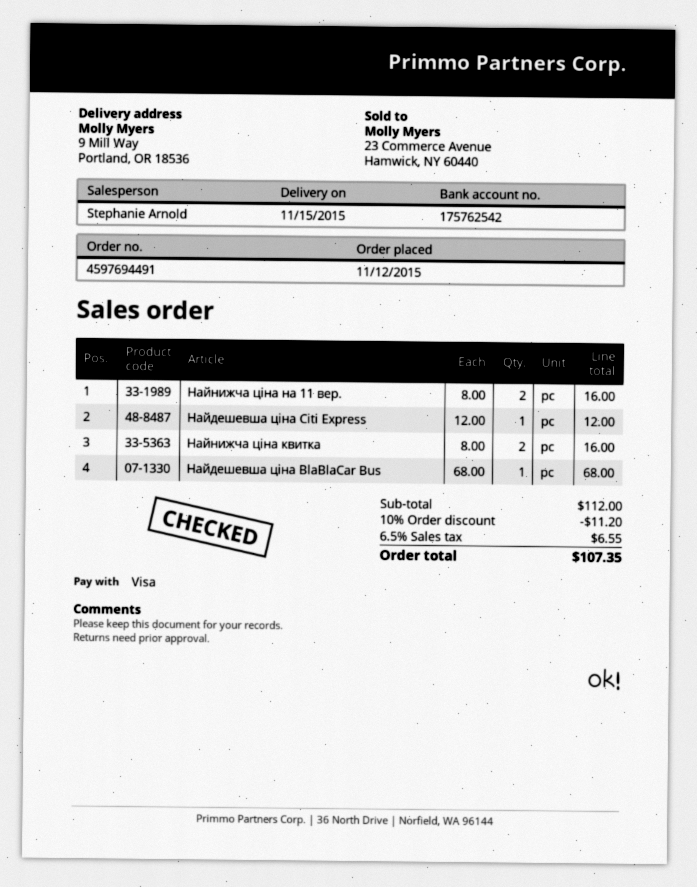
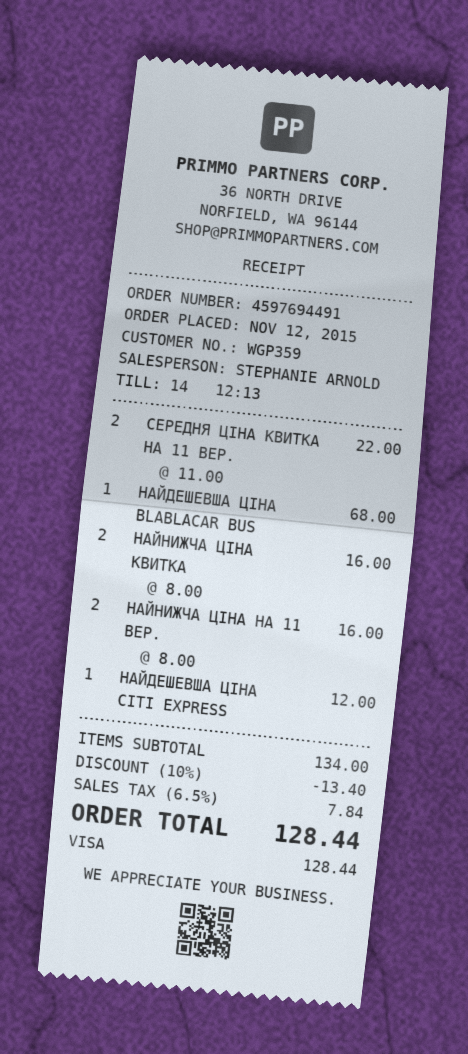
СЕРЕДНЯ ЦІНА КВИТКА НА 11 ВЕР.: none -> 2 x 11.00 = 22.00
subtotal: 112.00 -> 134.00
discount: 10% = 11.20 -> 10% = 13.40
tax: 6.5% = 6.55 -> 6.5% = 7.84
total: 107.35 -> 128.44

